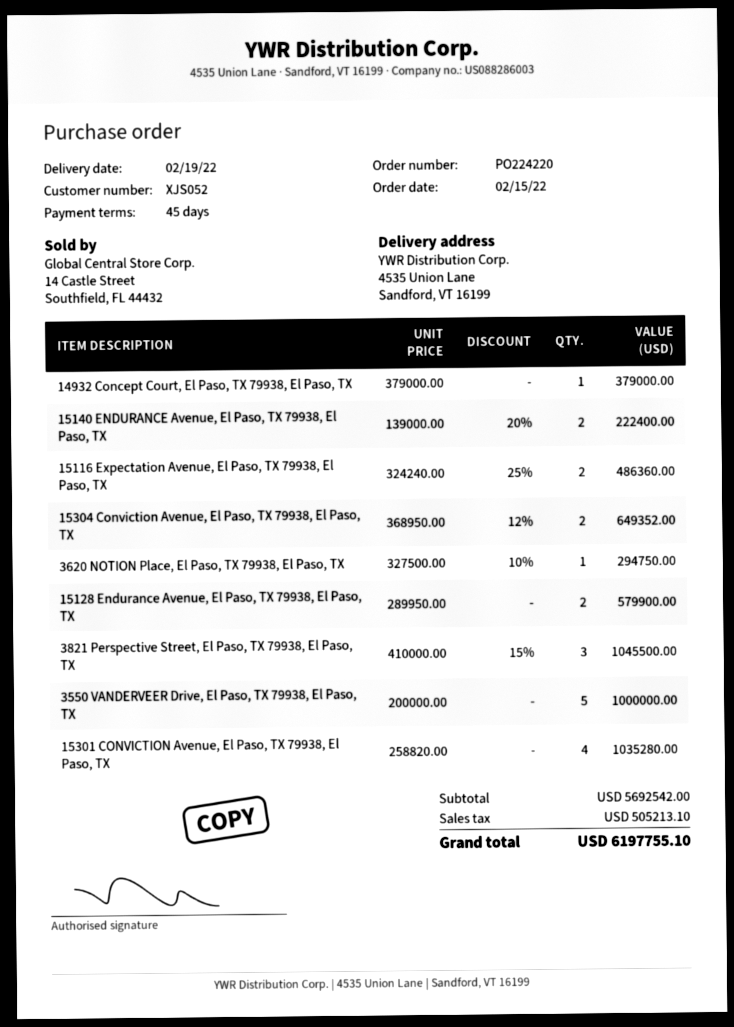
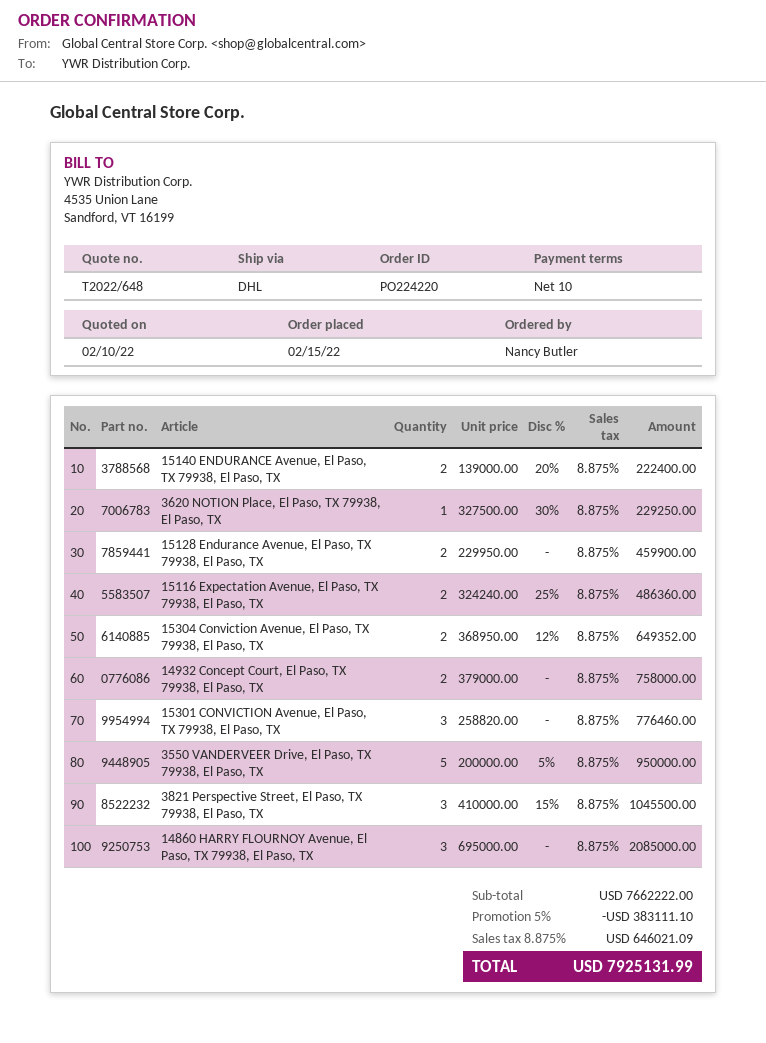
payment terms: 45 days -> 10 days
14932 Concept Court, El Paso, TX 79938, El Paso, TX: 1 x 379000.00 = 379000.00 -> 2 x 379000.00 = 758000.00
3620 NOTION Place, El Paso, TX 79938, El Paso, TX: 1 x 327500.00 - 10% = 294750.00 -> 1 x 327500.00 - 30% = 229250.00
15128 Endurance Avenue, El Paso, TX 79938, El Paso, TX: 2 x 289950.00 = 579900.00 -> 2 x 229950.00 = 459900.00
3550 VANDERVEER Drive, El Paso, TX 79938, El Paso, TX: 5 x 200000.00 = 1000000.00 -> 5 x 200000.00 - 5% = 950000.00
15301 CONVICTION Avenue, El Paso, TX 79938, El Paso, TX: 4 x 258820.00 = 1035280.00 -> 3 x 258820.00 = 776460.00
14860 HARRY FLOURNOY Avenue, El Paso, TX 79938, El Paso, TX: none -> 3 x 695000.00 = 2085000.00
subtotal: 5692542.00 -> 7662222.00
discount: none -> 5% = 383111.10
tax: 505213.10 -> 646021.09
total: 6197755.10 -> 7925131.99

